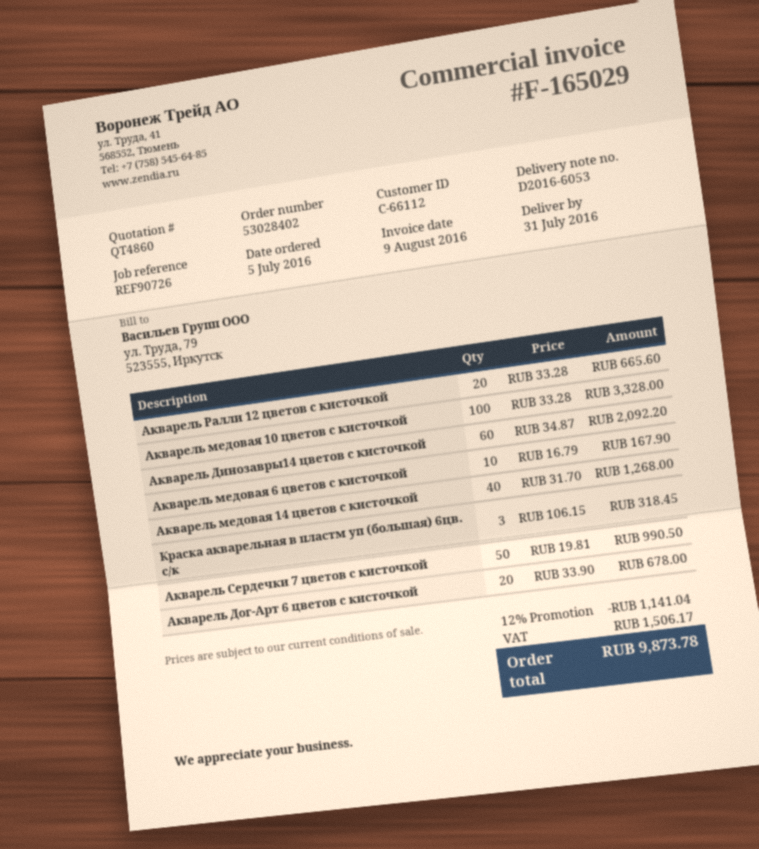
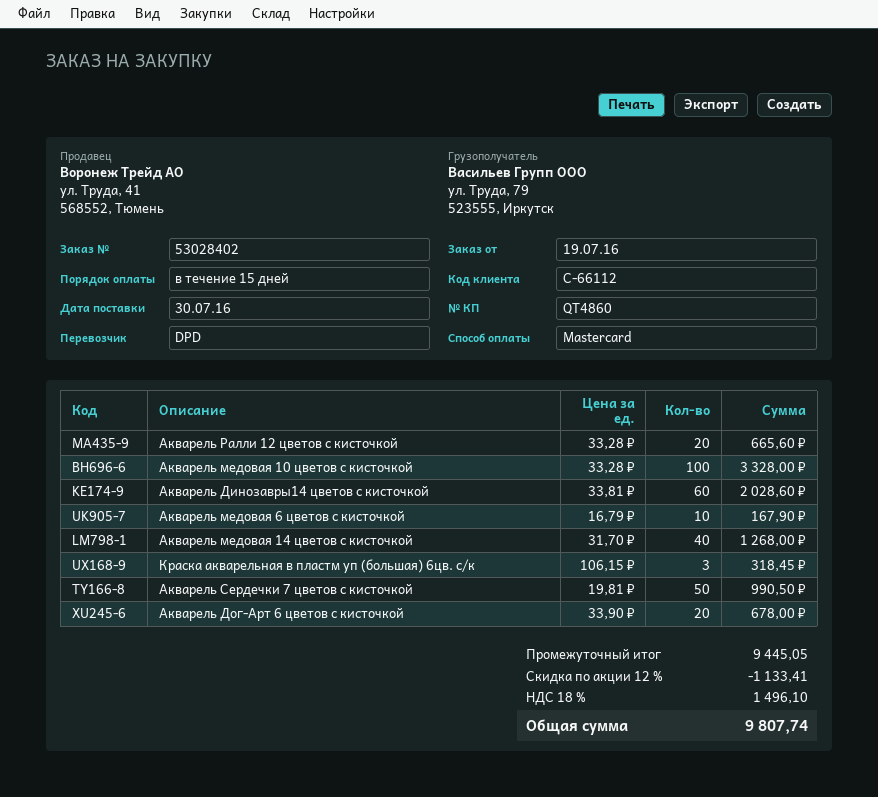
order date: 2016-07-05 -> 2016-07-19
delivery date: 2016-07-31 -> 2016-07-30
Акварель Динозавры14 цветов с кисточкой: 60 x 34.87 = 2092.20 -> 60 x 33.81 = 2028.60
discount: 12% = 1141.04 -> 12% = 1133.41
tax: 1506.17 -> 1496.10
total: 9873.78 -> 9807.74

